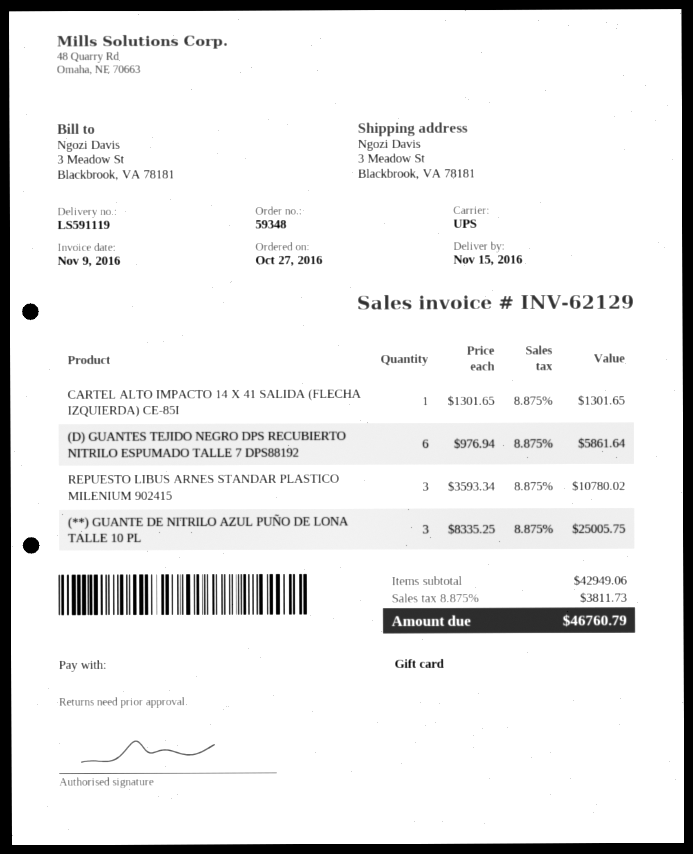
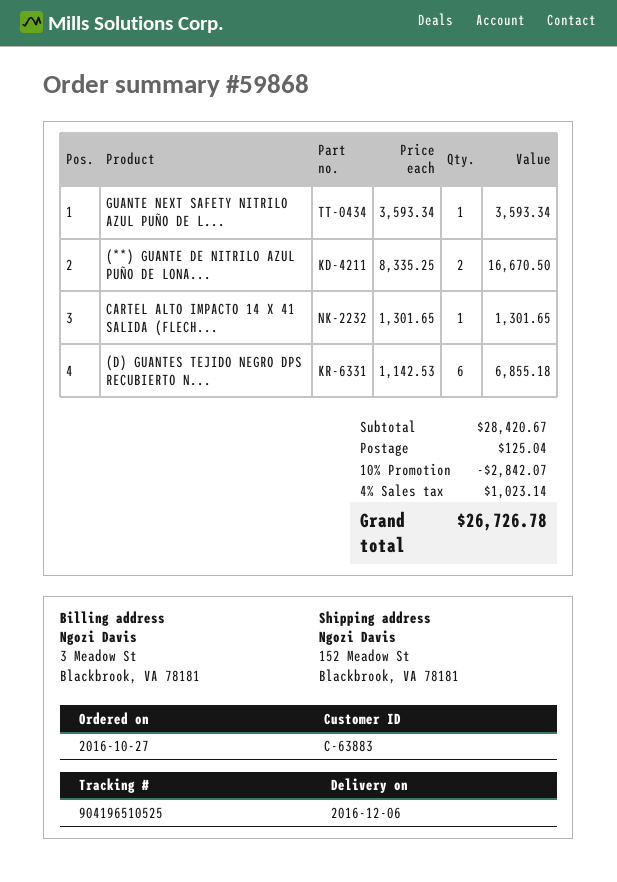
order number: 59348 -> 59868
delivery date: 2016-11-15 -> 2016-12-06
ship to: 3 Meadow St, Blackbrook, VA 78181 -> 152 Meadow St, Blackbrook, VA 78181
(D) GUANTES TEJIDO NEGRO DPS RECUBIERTO NITRILO ESPUMADO TALLE 7 DPS88192: 6 x 976.94 = 5861.64 -> 6 x 1142.53 = 6855.18
REPUESTO LIBUS ARNES STANDAR PLASTICO MILENIUM 902415: 3 x 3593.34 = 10780.02 -> none
(**) GUANTE DE NITRILO AZUL PUÑO DE LONA TALLE 10 PL: 3 x 8335.25 = 25005.75 -> 2 x 8335.25 = 16670.50
GUANTE NEXT SAFETY NITRILO AZUL PUÑO DE L...: none -> 1 x 3593.34 = 3593.34
subtotal: 42949.06 -> 28420.67
discount: none -> 10% = 2842.07
shipping: none -> 125.04
tax: 8.875% = 3811.73 -> 4% = 1023.14
total: 46760.79 -> 26726.78

